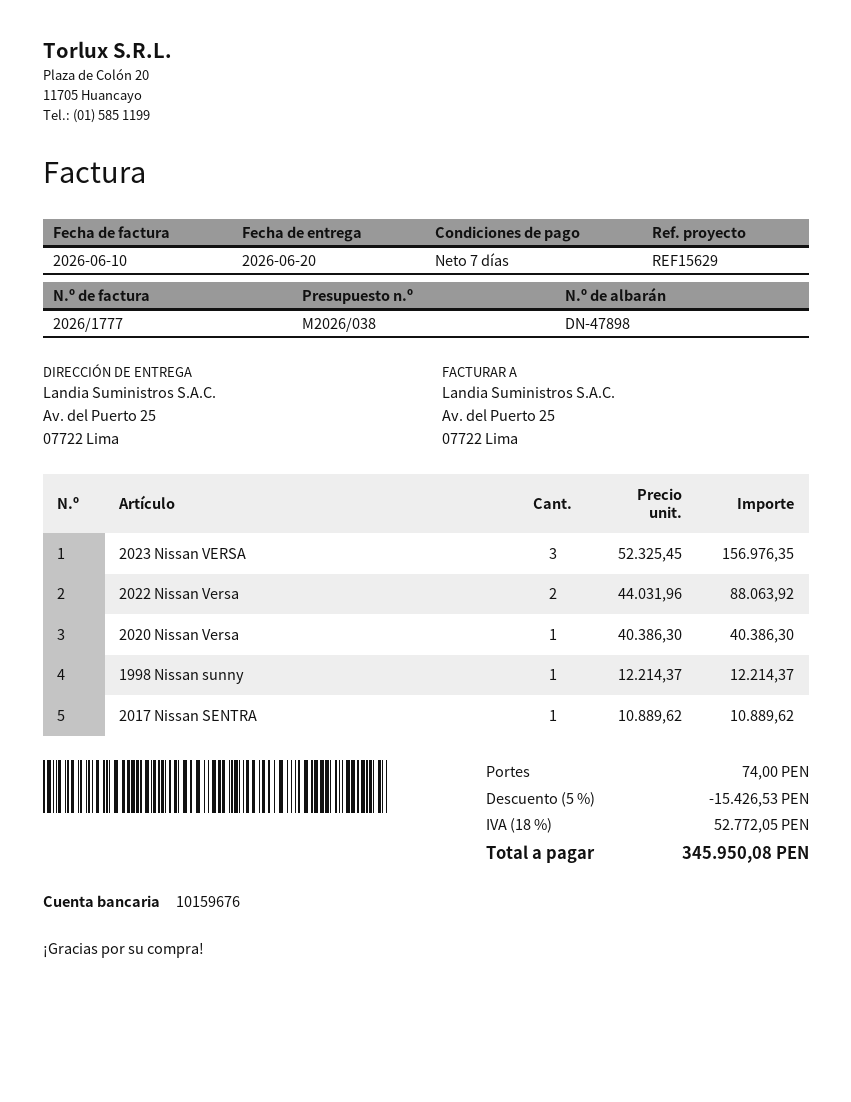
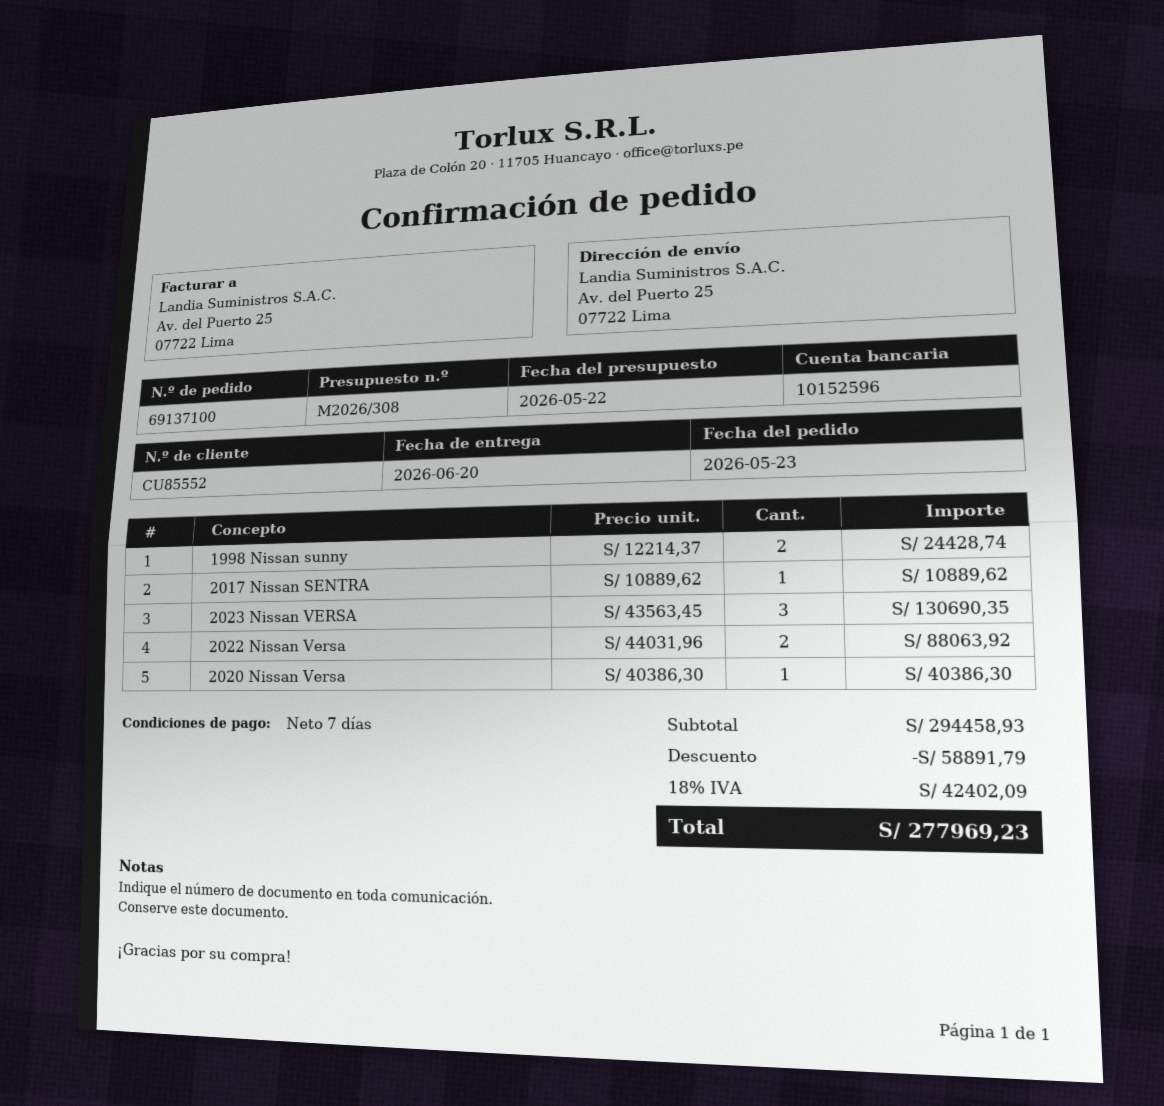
quote number: M2026/038 -> M2026/308
bank account: 10159676 -> 10152596
2023 Nissan VERSA: 3 x 52325.45 = 156976.35 -> 3 x 43563.45 = 130690.35
1998 Nissan sunny: 1 x 12214.37 = 12214.37 -> 2 x 12214.37 = 24428.74
discount: 15426.53 -> 58891.79
shipping: 74.00 -> none
tax: 18% = 52772.05 -> 18% = 42402.09
total: 345950.08 -> 277969.23

